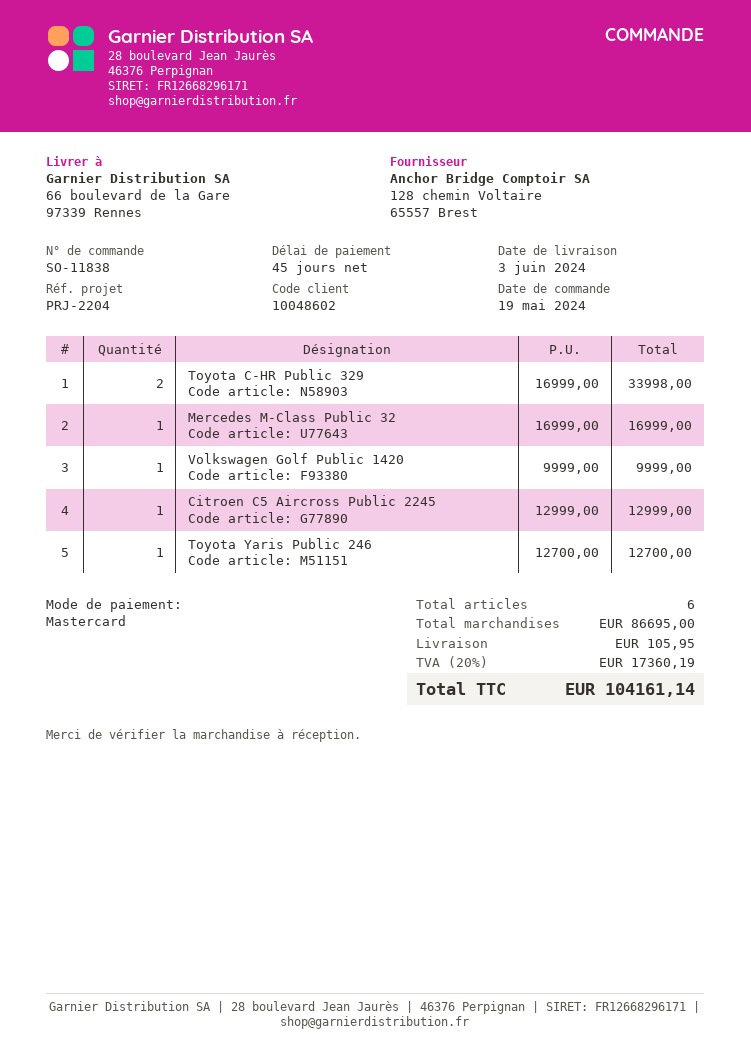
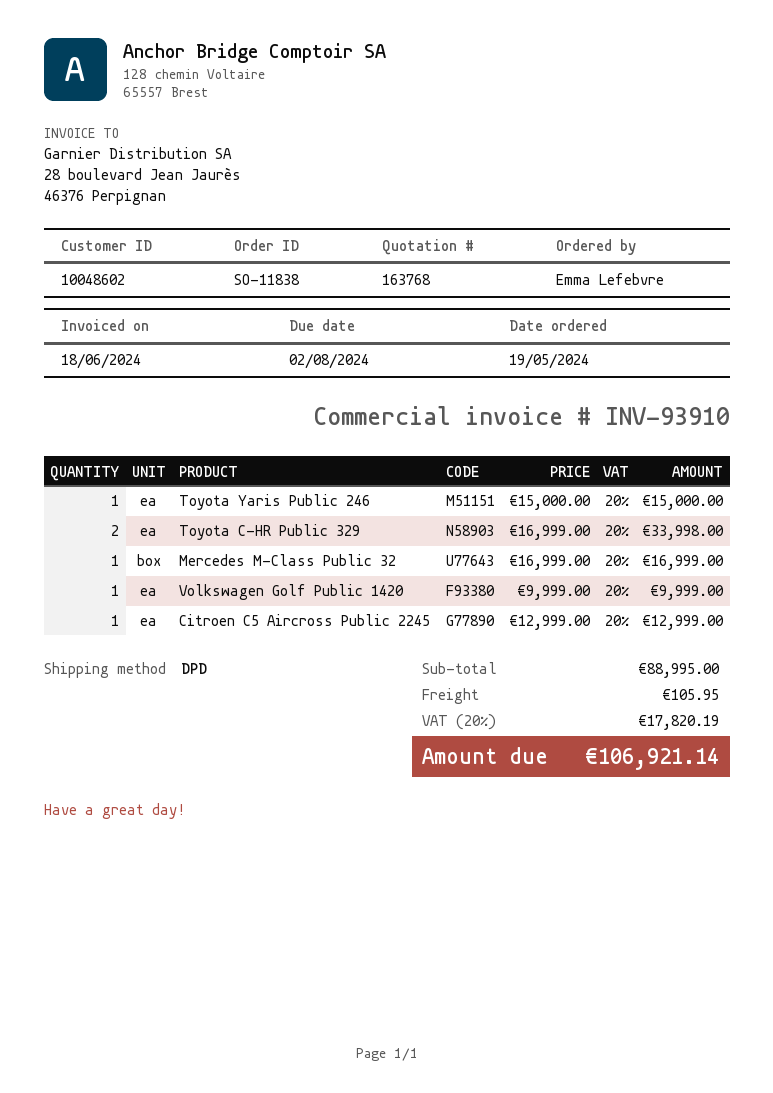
Toyota Yaris Public 246: 1 x 12700.00 = 12700.00 -> 1 x 15000.00 = 15000.00
subtotal: 86695.00 -> 88995.00
tax: 20% = 17360.19 -> 20% = 17820.19
total: 104161.14 -> 106921.14

